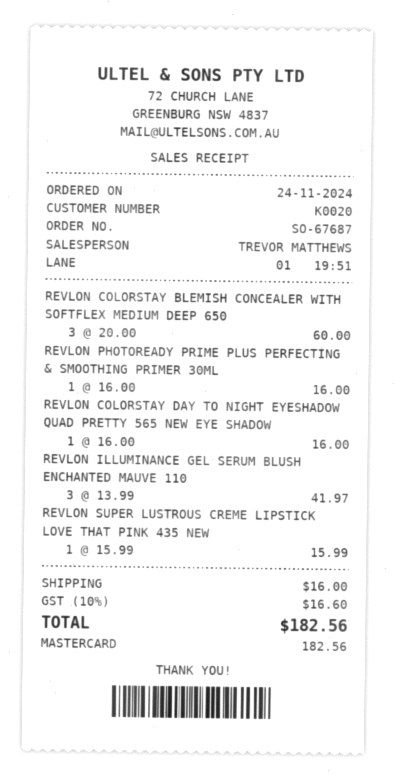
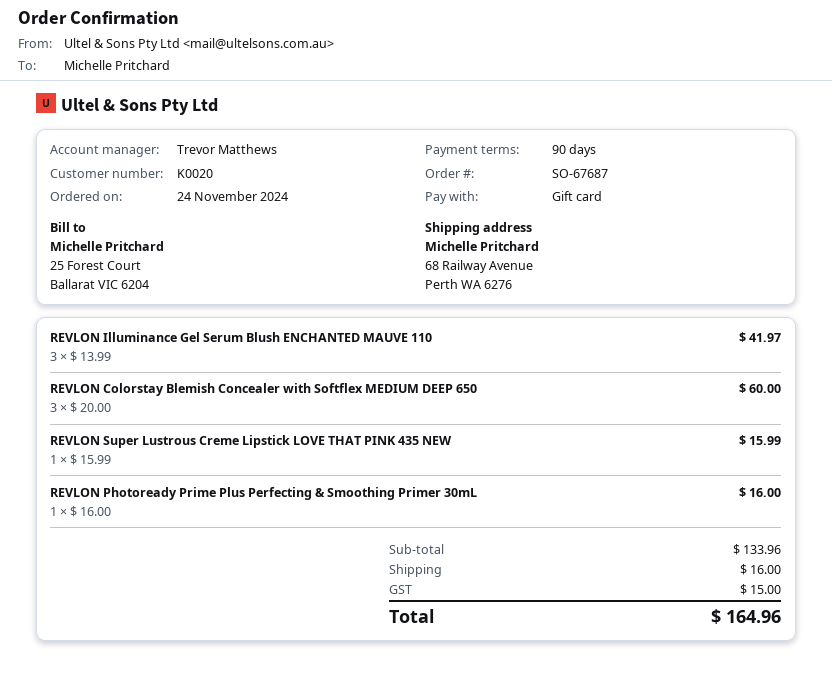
payment method: Mastercard -> gift card
REVLON COLORSTAY DAY TO NIGHT EYESHADOW QUAD PRETTY 565 NEW EYE SHADOW: 1 x 16.00 = 16.00 -> none
tax: 16.60 -> 15.00
total: 182.56 -> 164.96

